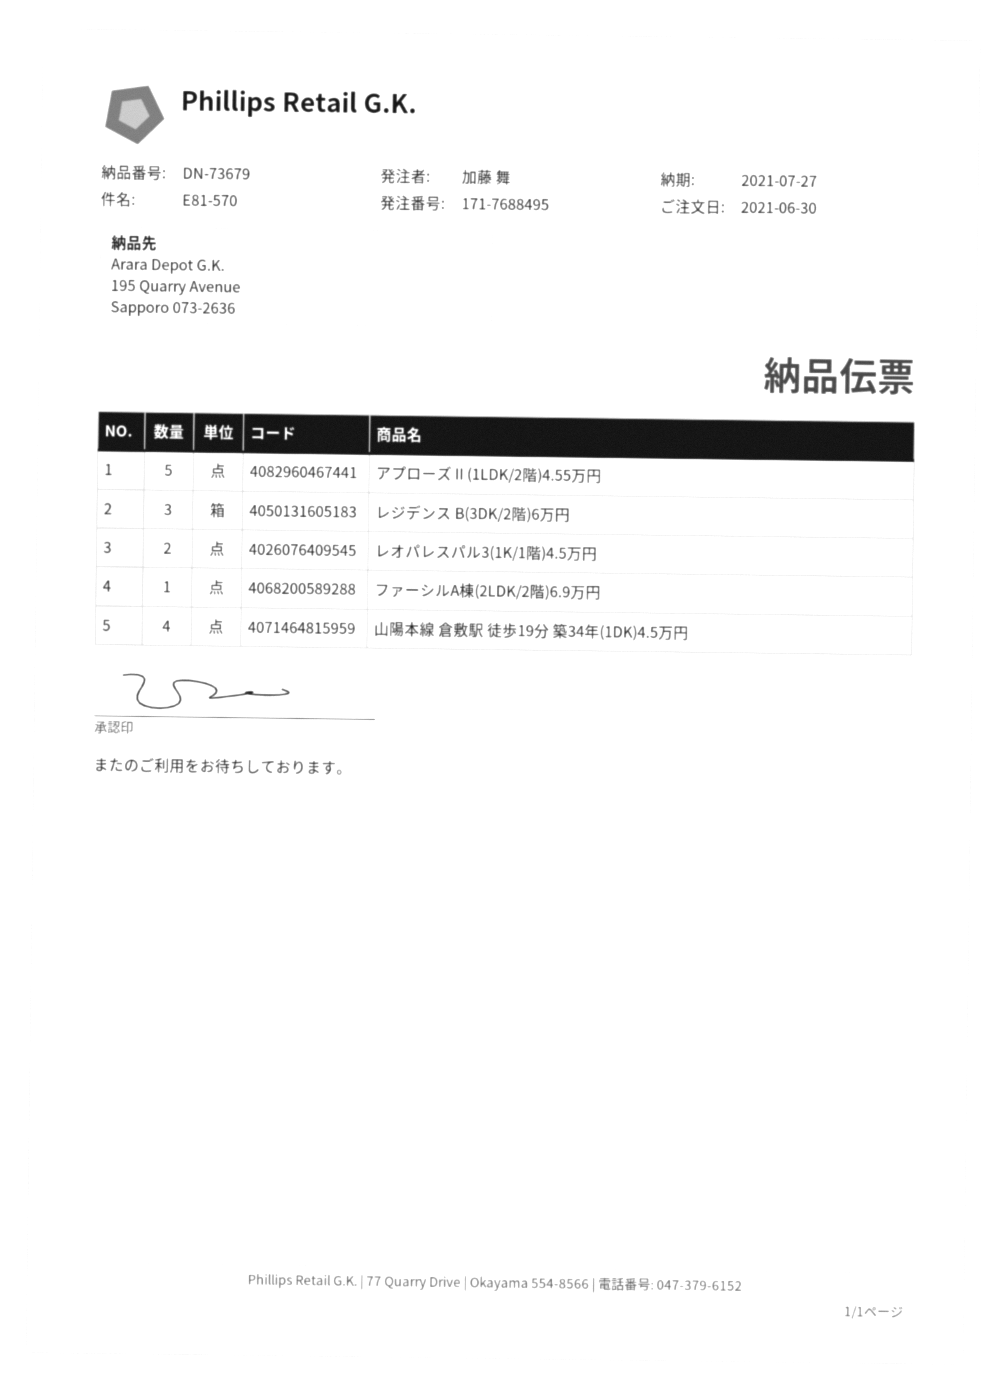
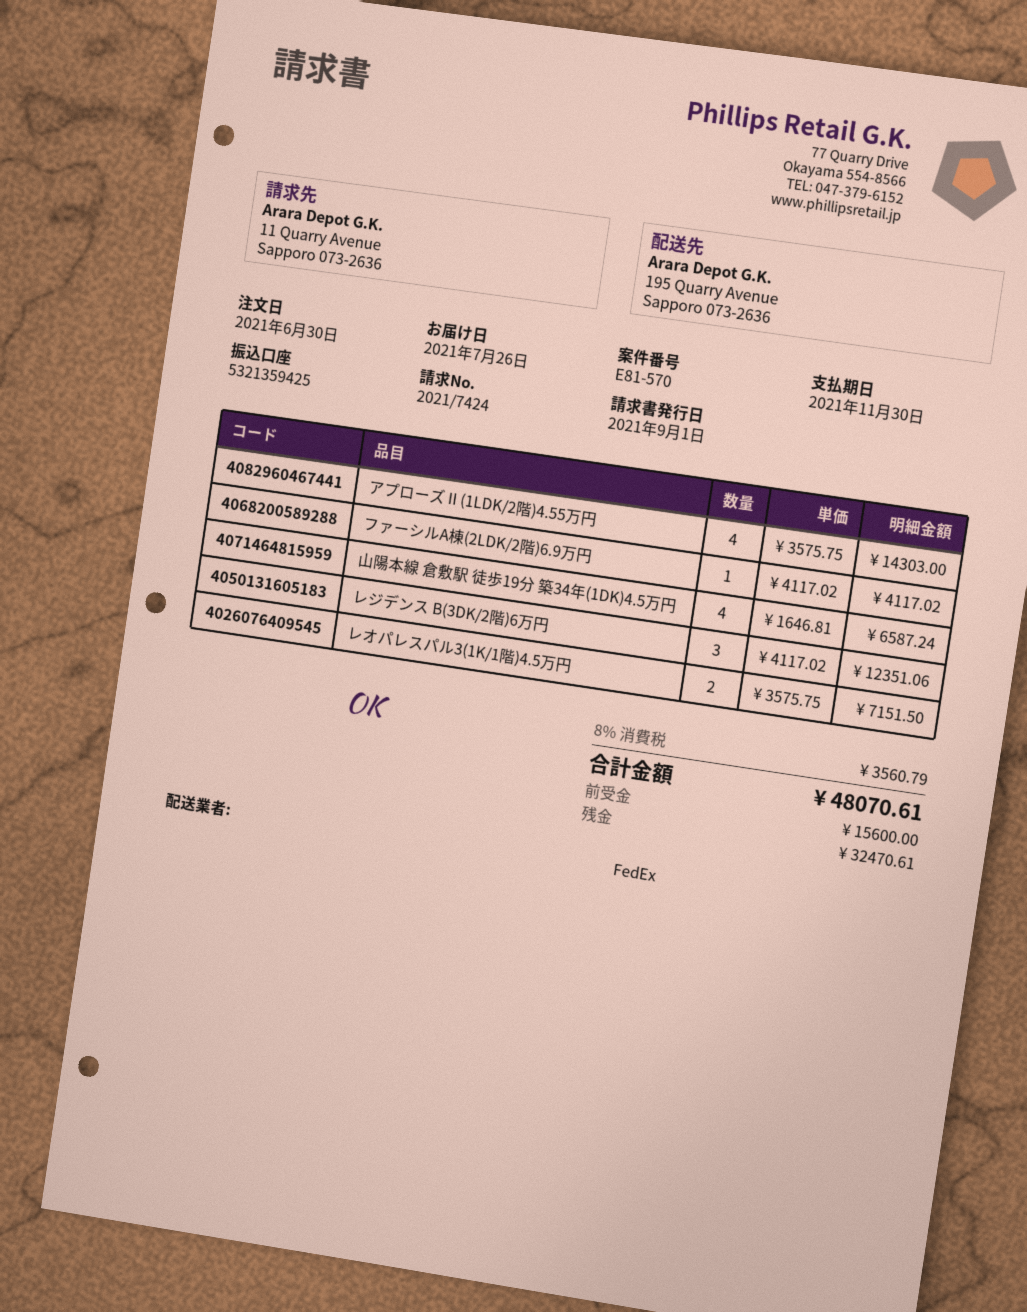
delivery date: 2021-07-27 -> 2021-07-26
アプローズⅡ(1LDK/2階)4.55万円: 5 -> 4

